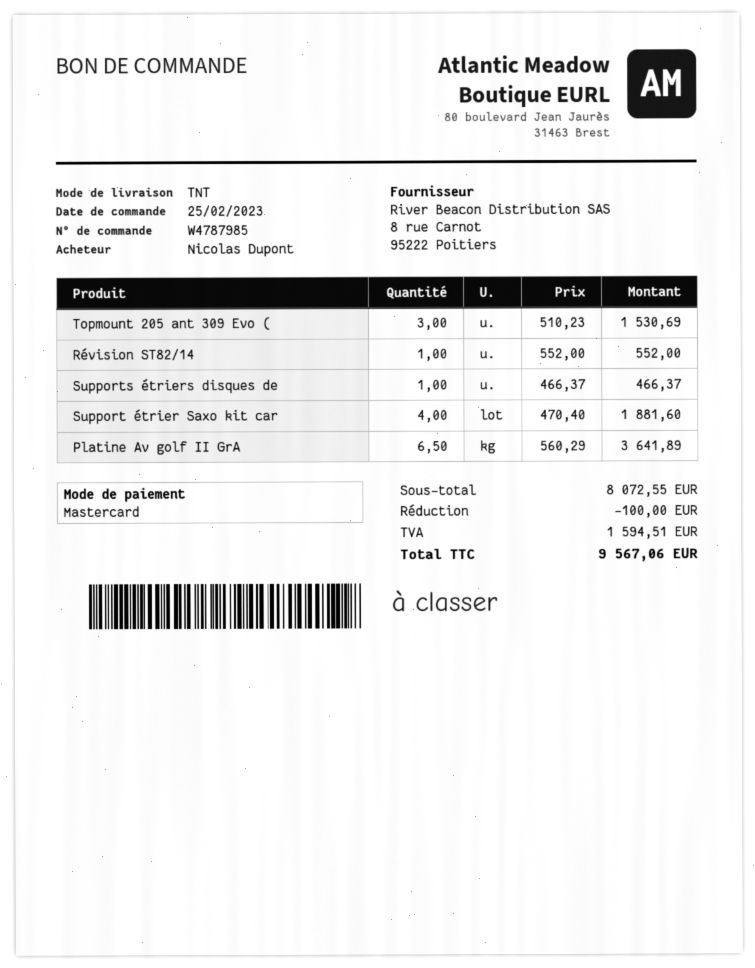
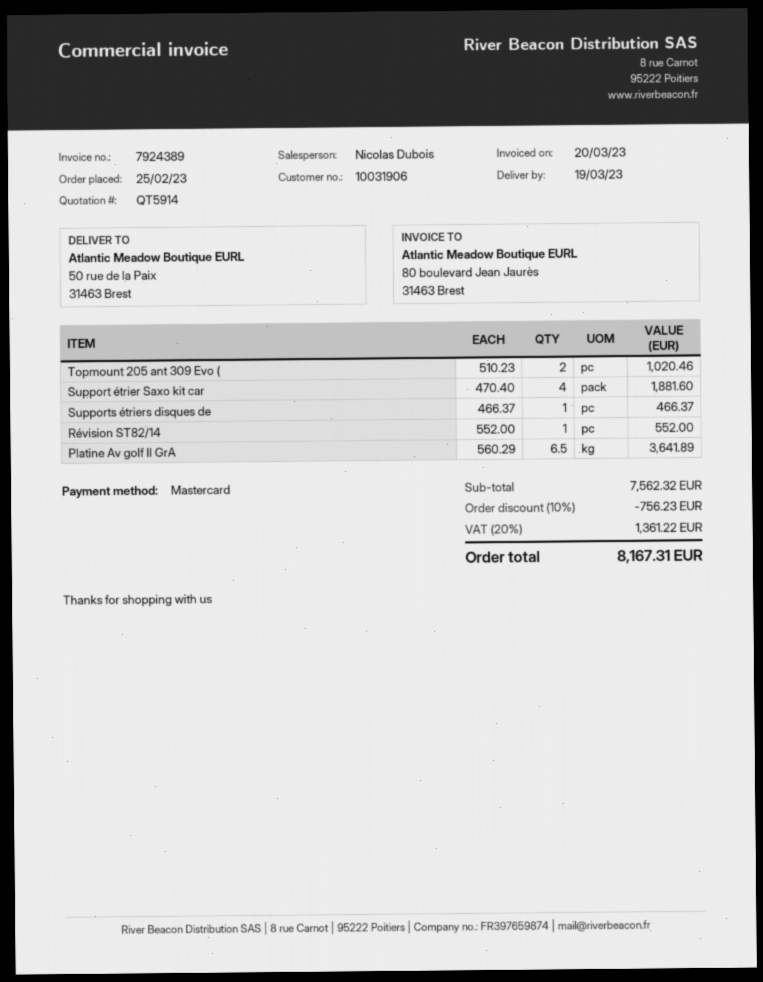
Topmount 205 ant 309 Evo (: 3 x 510.23 = 1530.69 -> 2 x 510.23 = 1020.46
subtotal: 8072.55 -> 7562.32
discount: 100.00 -> 756.23
tax: 1594.51 -> 1361.22
total: 9567.06 -> 8167.31

